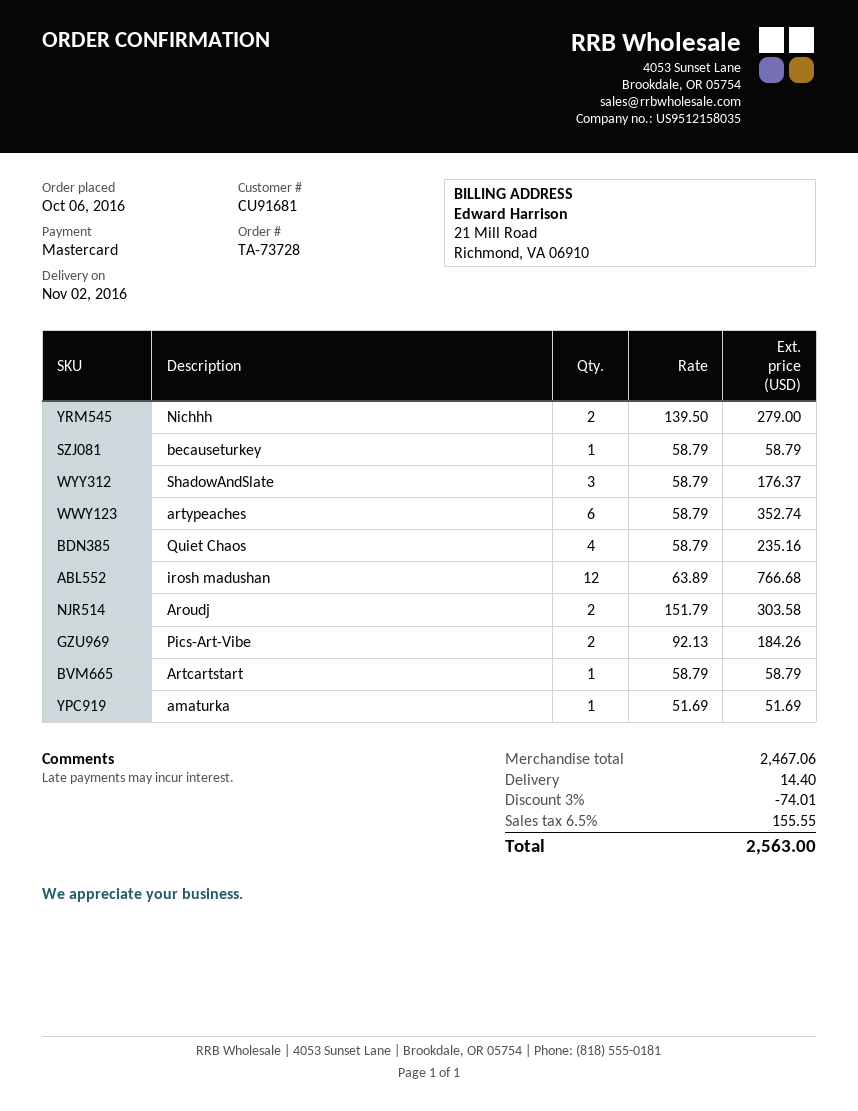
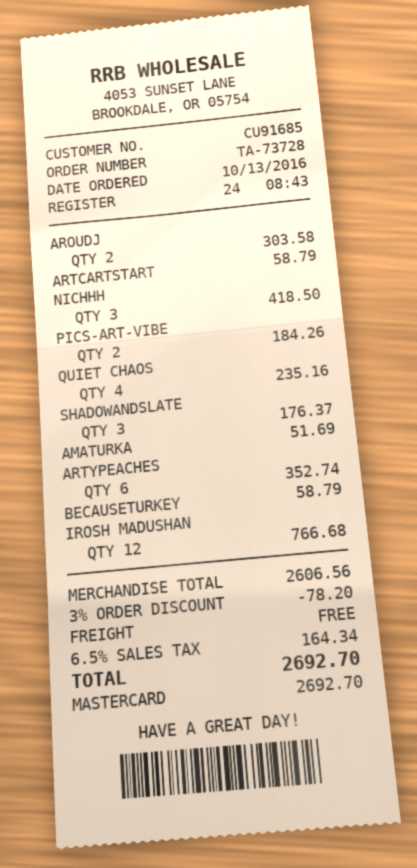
order date: 2016-10-06 -> 2016-10-13
customer number: CU91681 -> CU91685
Nichhh: 2 for 279.00 -> 3 for 418.50
subtotal: 2467.06 -> 2606.56
discount: 3% = 74.01 -> 3% = 78.20
shipping: 14.40 -> 0.00
tax: 6.5% = 155.55 -> 6.5% = 164.34
total: 2563.00 -> 2692.70

